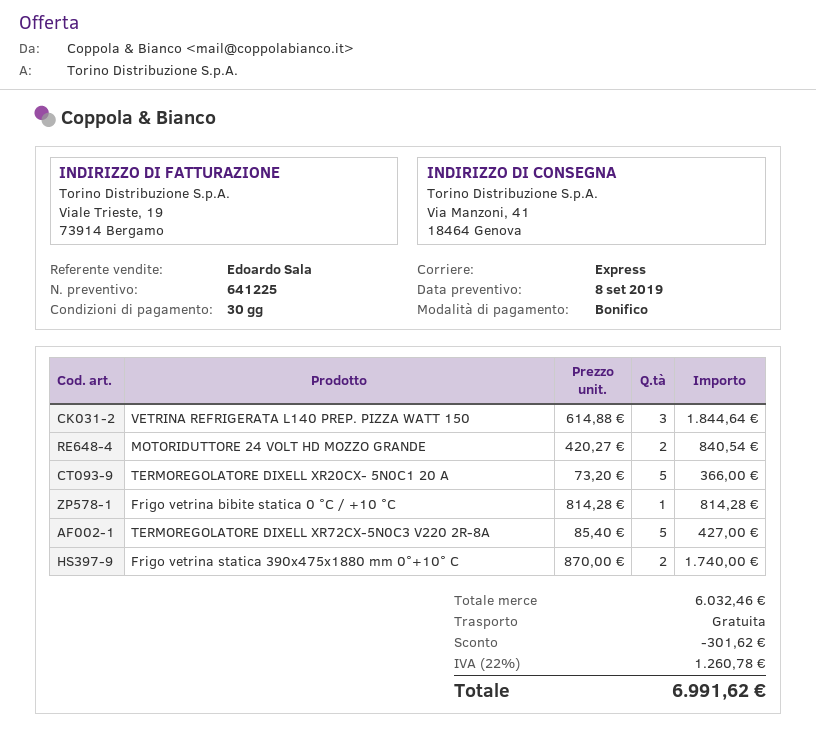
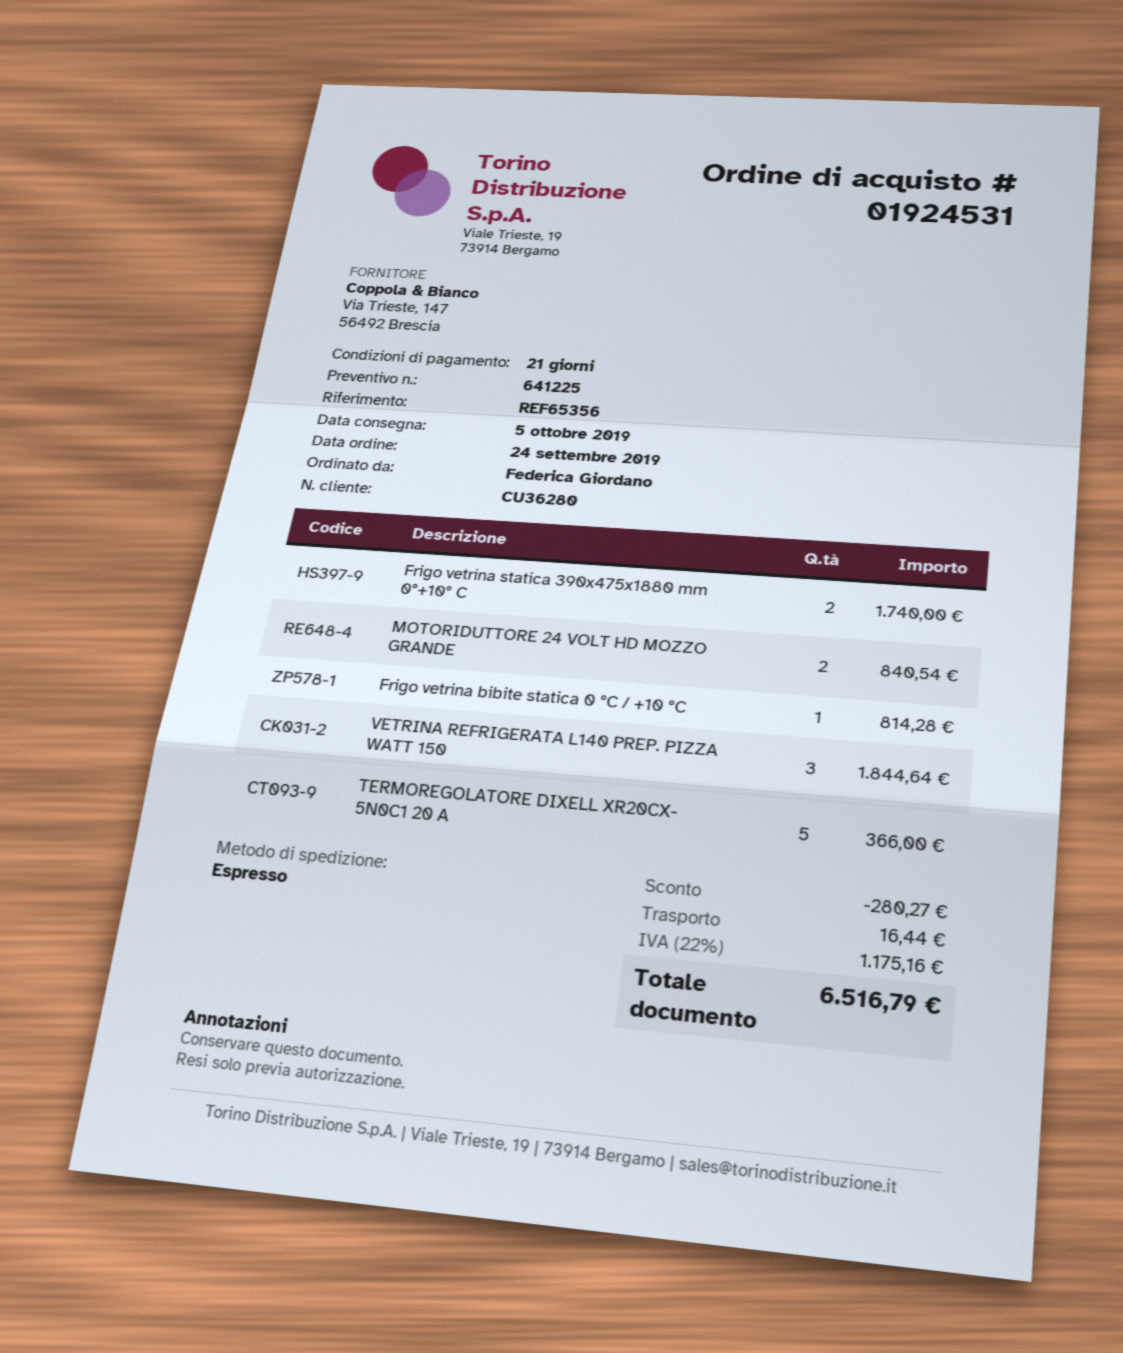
payment terms: 30 days -> 21 days
TERMOREGOLATORE DIXELL XR72CX-5N0C3 V220 2R-8A: 5 for 427.00 -> none
discount: 301.62 -> 280.27
shipping: 0.00 -> 16.44
tax: 22% = 1260.78 -> 22% = 1175.16
total: 6991.62 -> 6516.79

